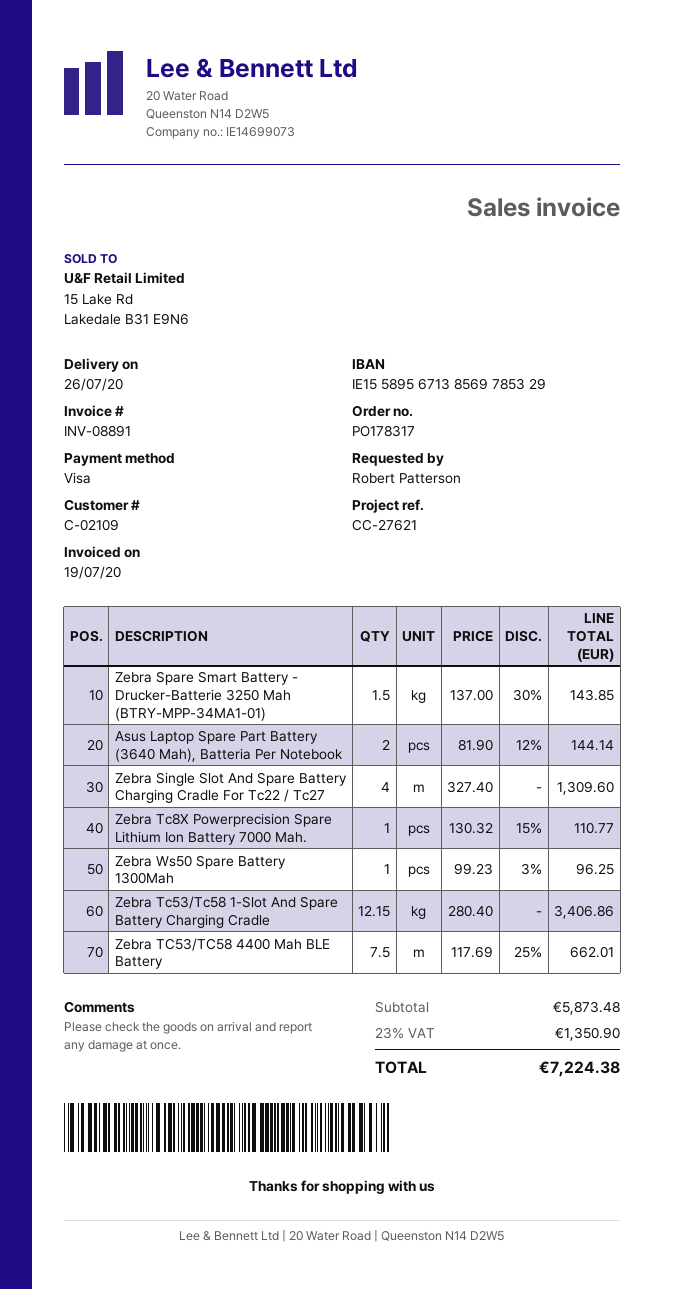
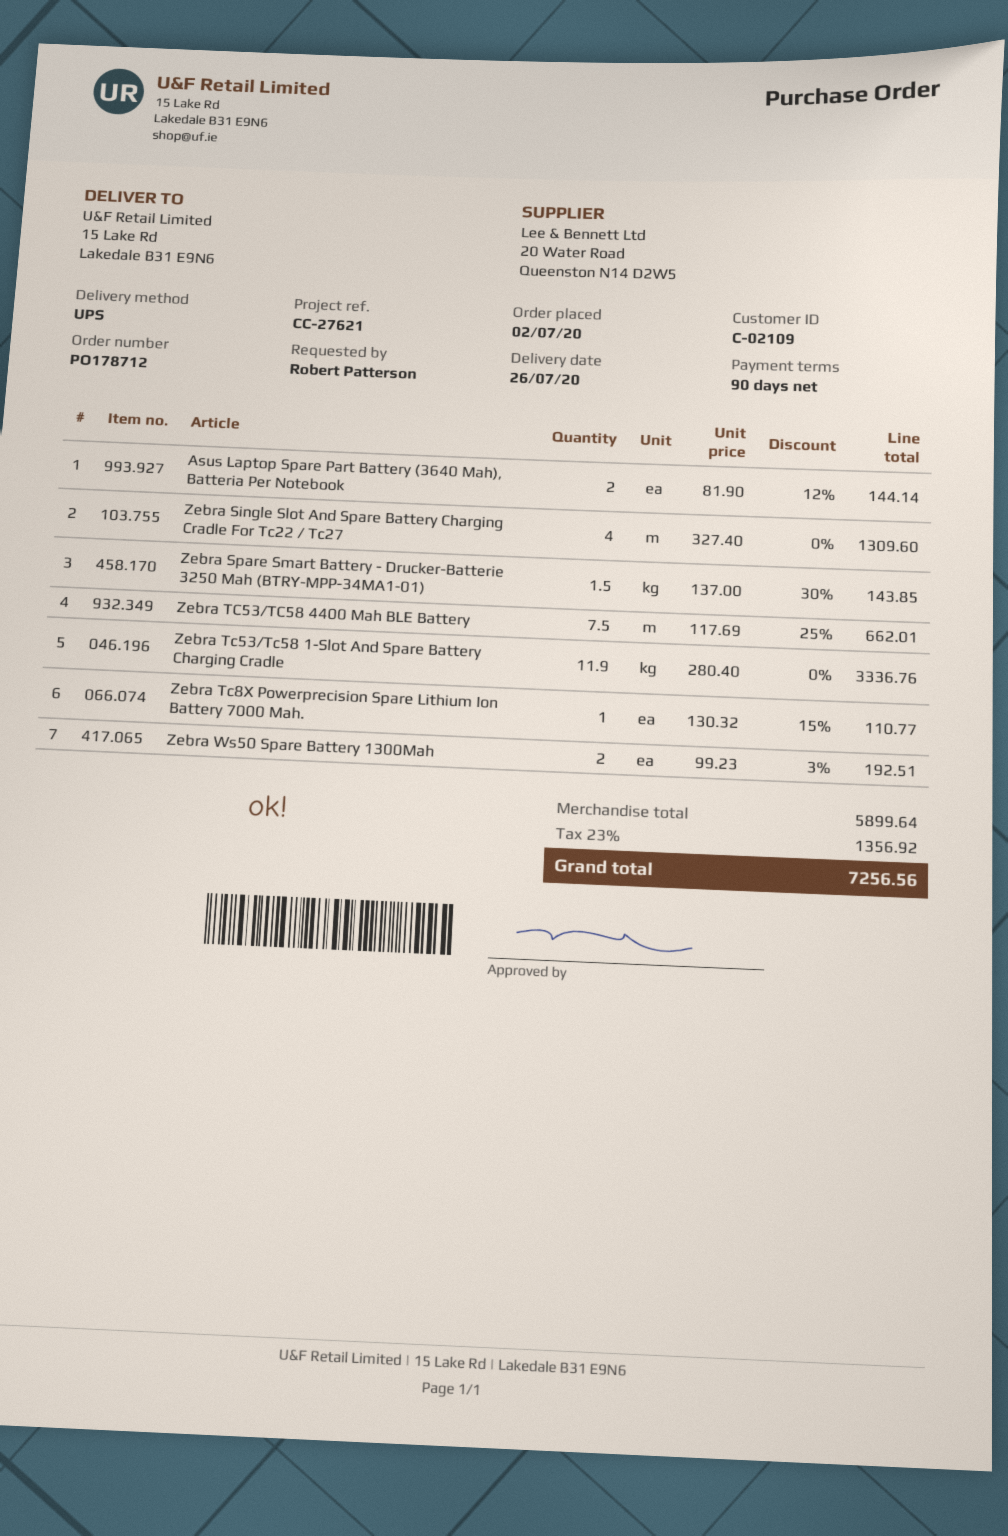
order number: PO178317 -> PO178712
Zebra Ws50 Spare Battery 1300Mah: 1 x 99.23 - 3% = 96.25 -> 2 x 99.23 - 3% = 192.51
Zebra Tc53/Tc58 1-Slot And Spare Battery Charging Cradle: 12.15 x 280.40 = 3406.86 -> 11.9 x 280.40 = 3336.76
subtotal: 5873.48 -> 5899.64
tax: 23% = 1350.90 -> 23% = 1356.92
total: 7224.38 -> 7256.56

